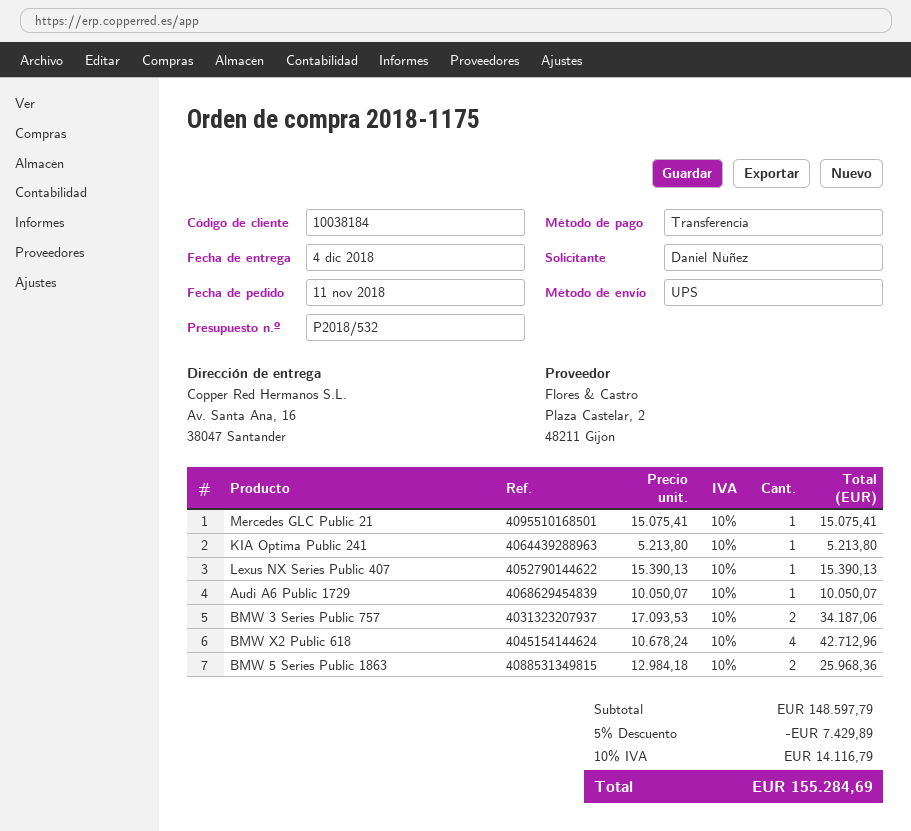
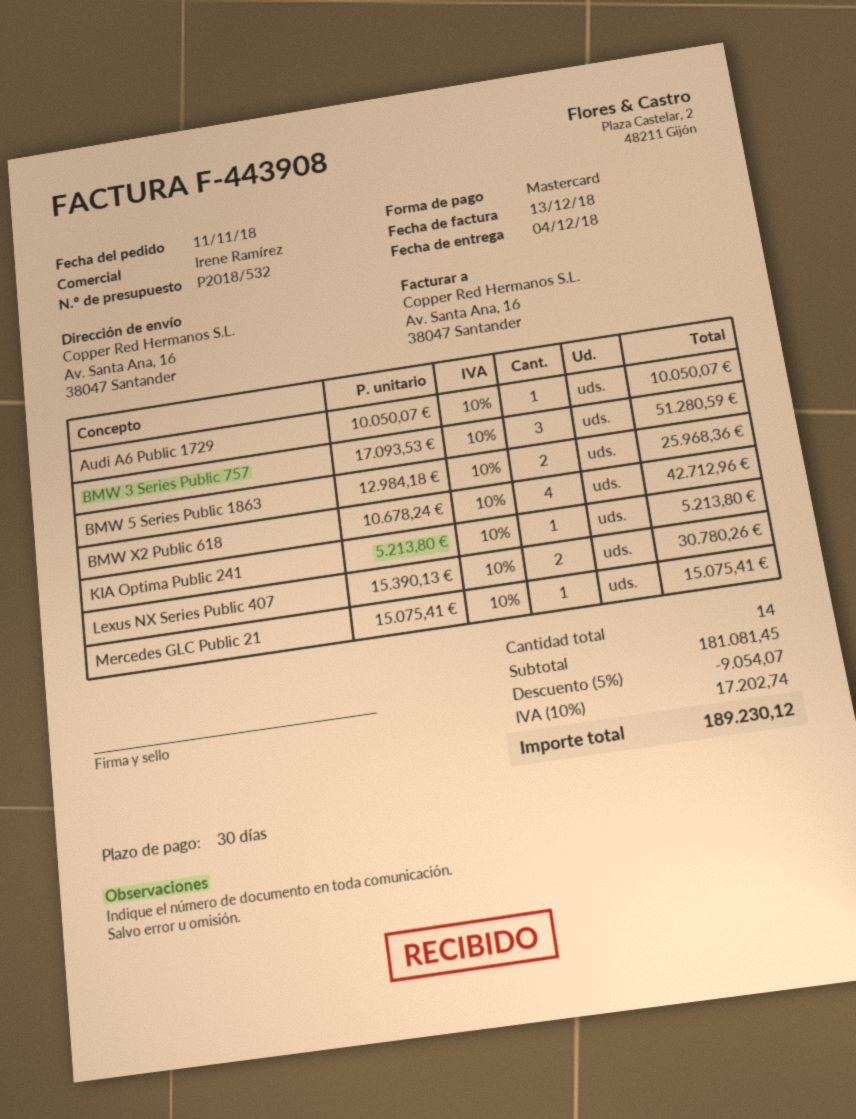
payment method: bank transfer -> Mastercard
Lexus NX Series Public 407: 1 x 15390.13 = 15390.13 -> 2 x 15390.13 = 30780.26
BMW 3 Series Public 757: 2 x 17093.53 = 34187.06 -> 3 x 17093.53 = 51280.59
subtotal: 148597.79 -> 181081.45
discount: 5% = 7429.89 -> 5% = 9054.07
tax: 10% = 14116.79 -> 10% = 17202.74
total: 155284.69 -> 189230.12

